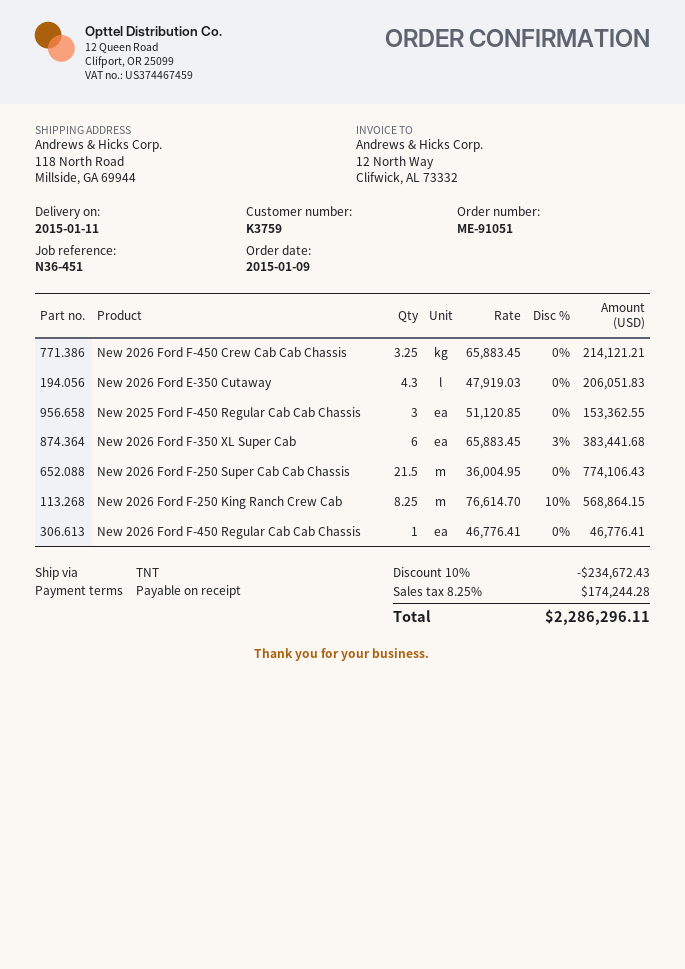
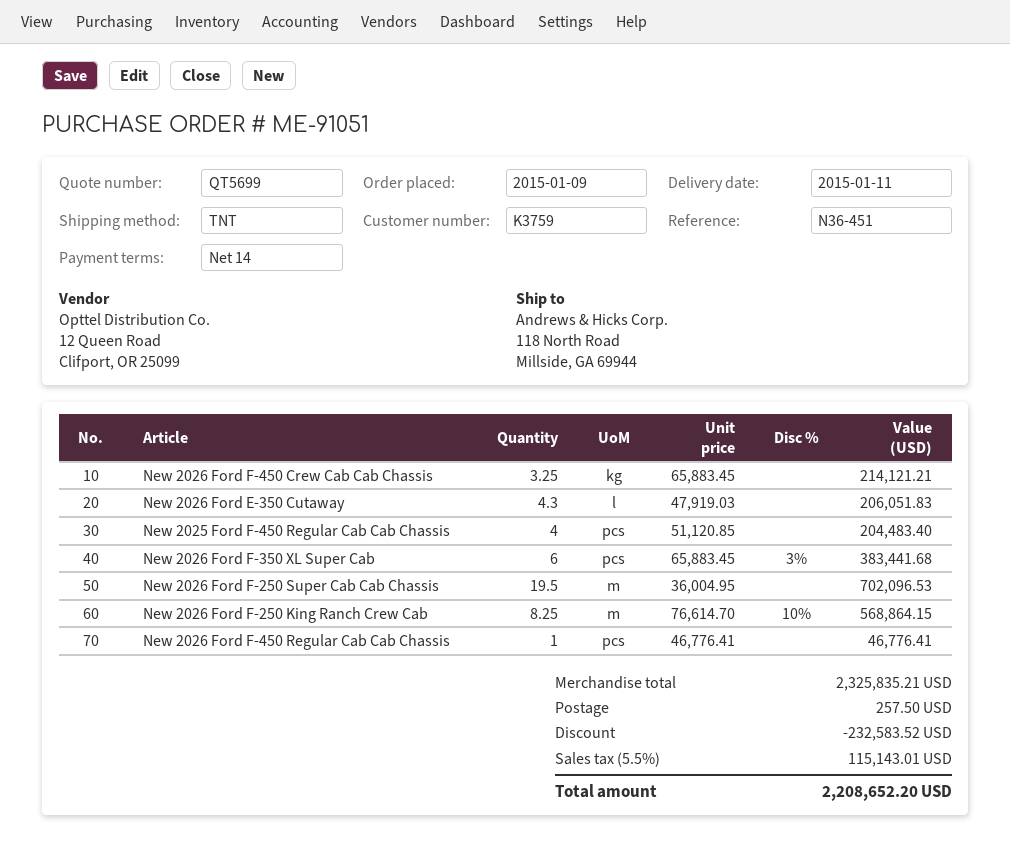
payment terms: on receipt -> 14 days
New 2025 Ford F-450 Regular Cab Cab Chassis: 3 x 51120.85 = 153362.55 -> 4 x 51120.85 = 204483.40
New 2026 Ford F-250 Super Cab Cab Chassis: 21.5 x 36004.95 = 774106.43 -> 19.5 x 36004.95 = 702096.53
discount: 234672.43 -> 232583.52
shipping: none -> 257.50
tax: 8.25% = 174244.28 -> 5.5% = 115143.01
total: 2286296.11 -> 2208652.20

